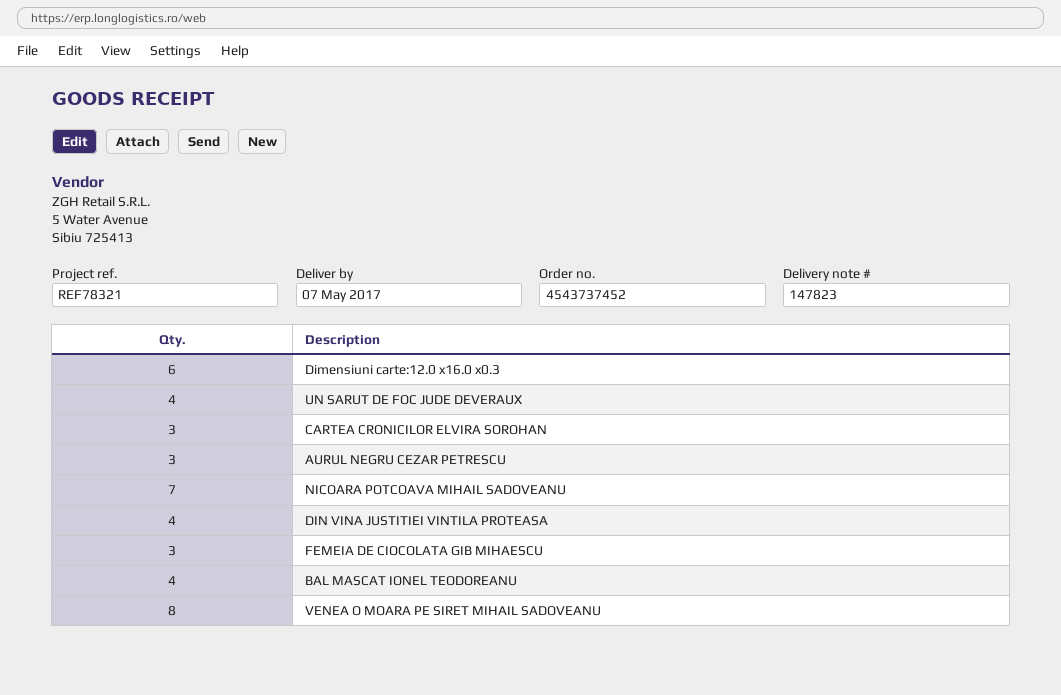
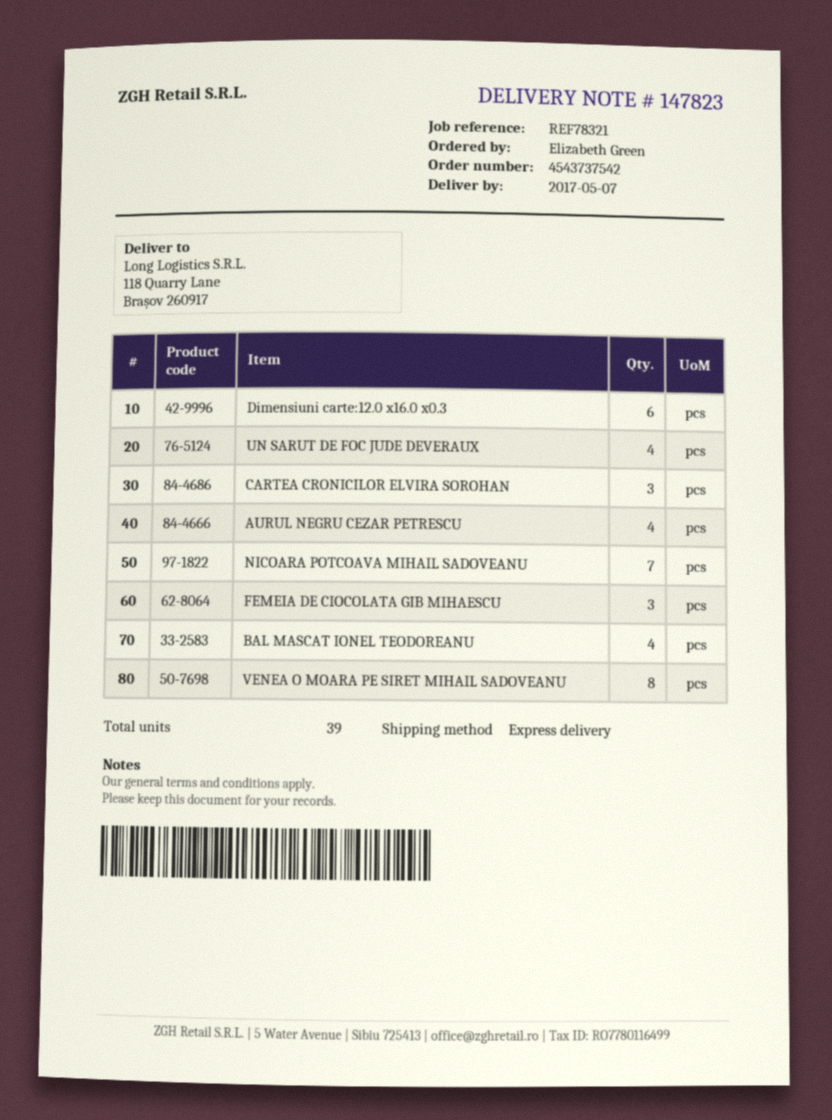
order number: 4543737452 -> 4543737542
AURUL NEGRU CEZAR PETRESCU: 3 -> 4
DIN VINA JUSTITIEI VINTILA PROTEASA: 4 -> none

